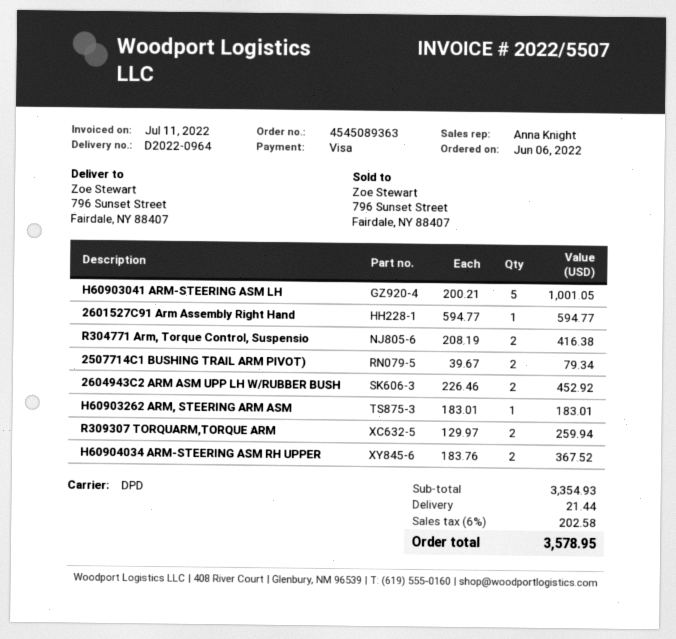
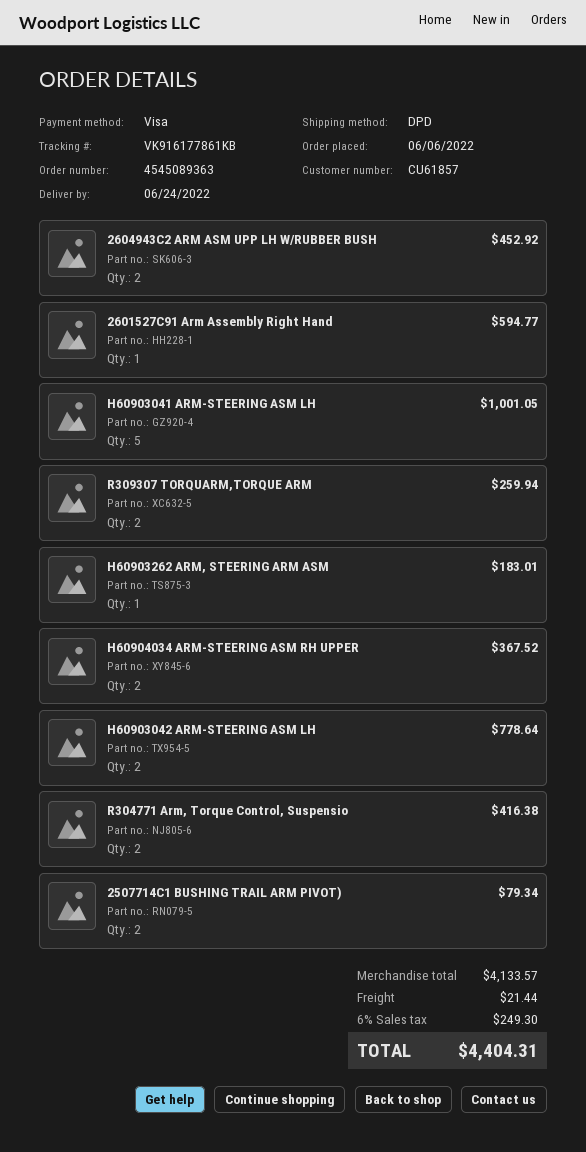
H60903042 ARM-STEERING ASM LH: none -> 2 for 778.64
subtotal: 3354.93 -> 4133.57
tax: 6% = 202.58 -> 6% = 249.30
total: 3578.95 -> 4404.31

